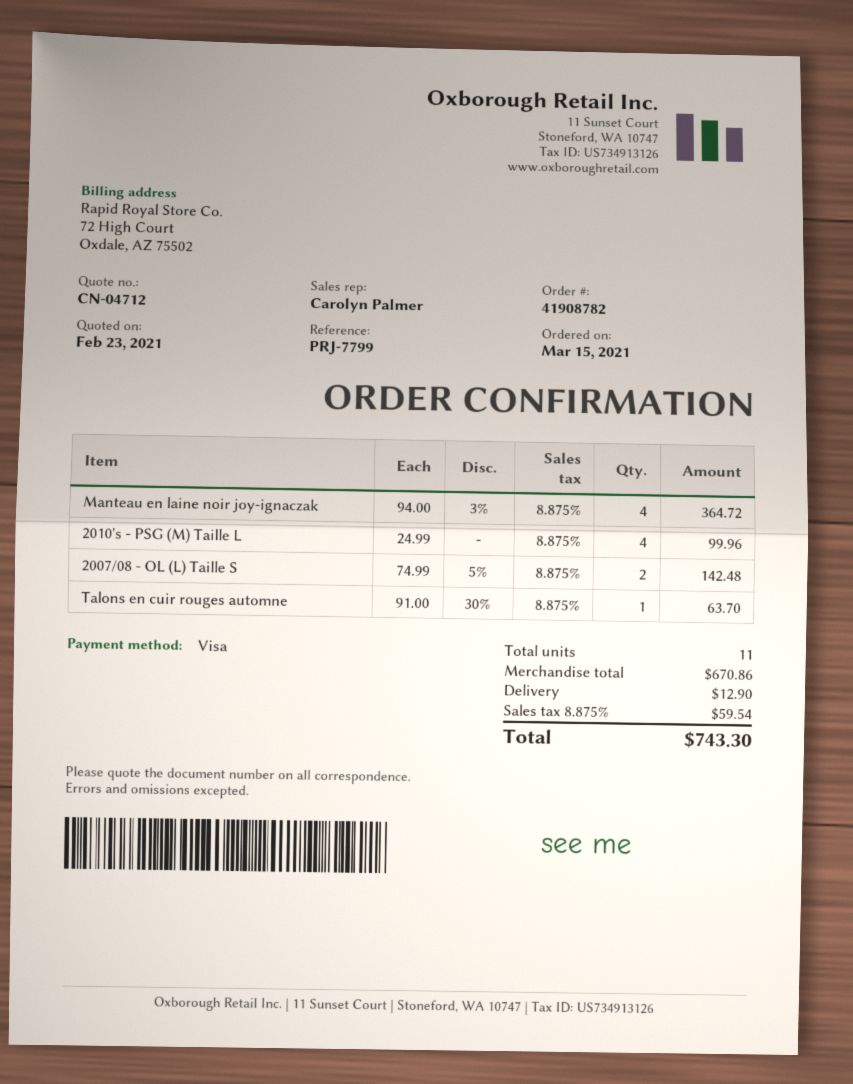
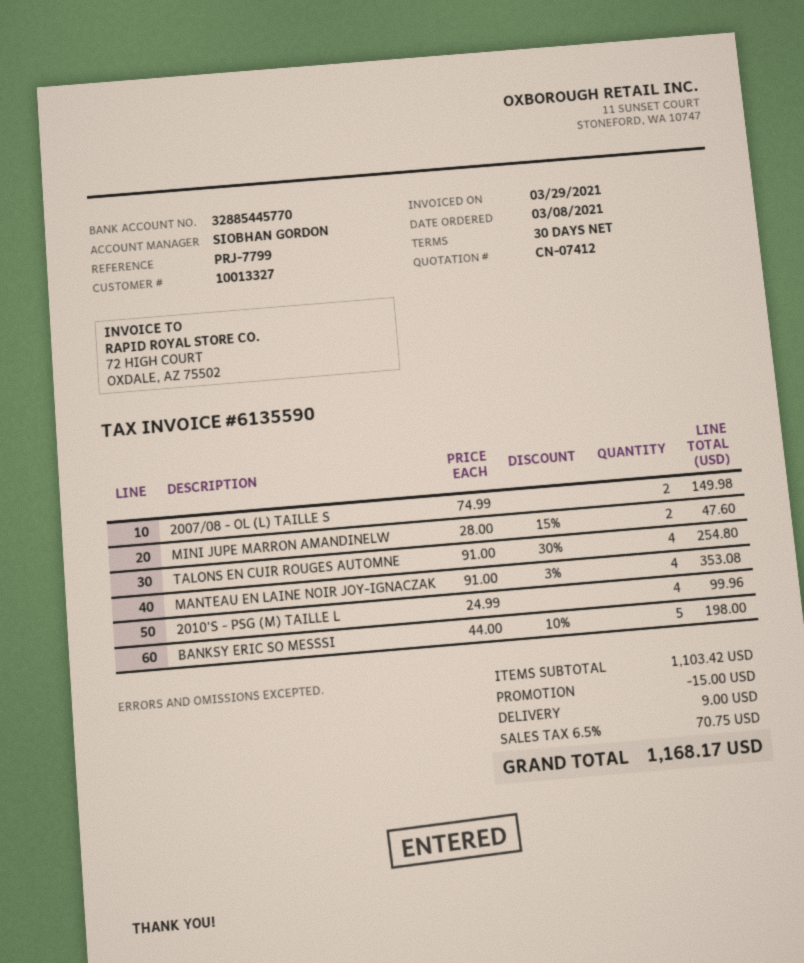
quote number: CN-04712 -> CN-07412
order date: 2021-03-15 -> 2021-03-08
sales rep: Carolyn Palmer -> SIOBHAN GORDON
Manteau en laine noir joy-ignaczak: 4 x 94.00 - 3% = 364.72 -> 4 x 91.00 - 3% = 353.08
2007/08 - OL (L) Taille S: 2 x 74.99 - 5% = 142.48 -> 2 x 74.99 = 149.98
Talons en cuir rouges automne: 1 x 91.00 - 30% = 63.70 -> 4 x 91.00 - 30% = 254.80
MINI JUPE MARRON AMANDINELW: none -> 2 x 28.00 - 15% = 47.60
BANKSY ERIC SO MESSSI: none -> 5 x 44.00 - 10% = 198.00
subtotal: 670.86 -> 1103.42
discount: none -> 15.00
shipping: 12.90 -> 9.00
tax: 8.875% = 59.54 -> 6.5% = 70.75
total: 743.30 -> 1168.17

